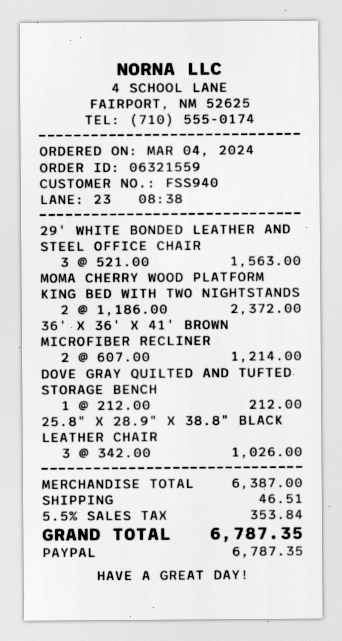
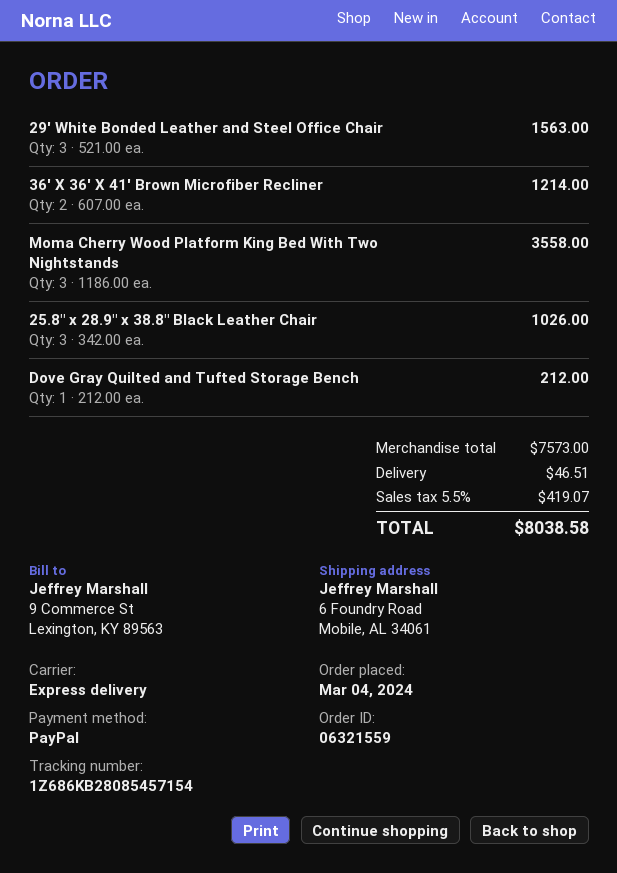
MOMA CHERRY WOOD PLATFORM KING BED WITH TWO NIGHTSTANDS: 2 x 1186.00 = 2372.00 -> 3 x 1186.00 = 3558.00
subtotal: 6387.00 -> 7573.00
tax: 5.5% = 353.84 -> 5.5% = 419.07
total: 6787.35 -> 8038.58

